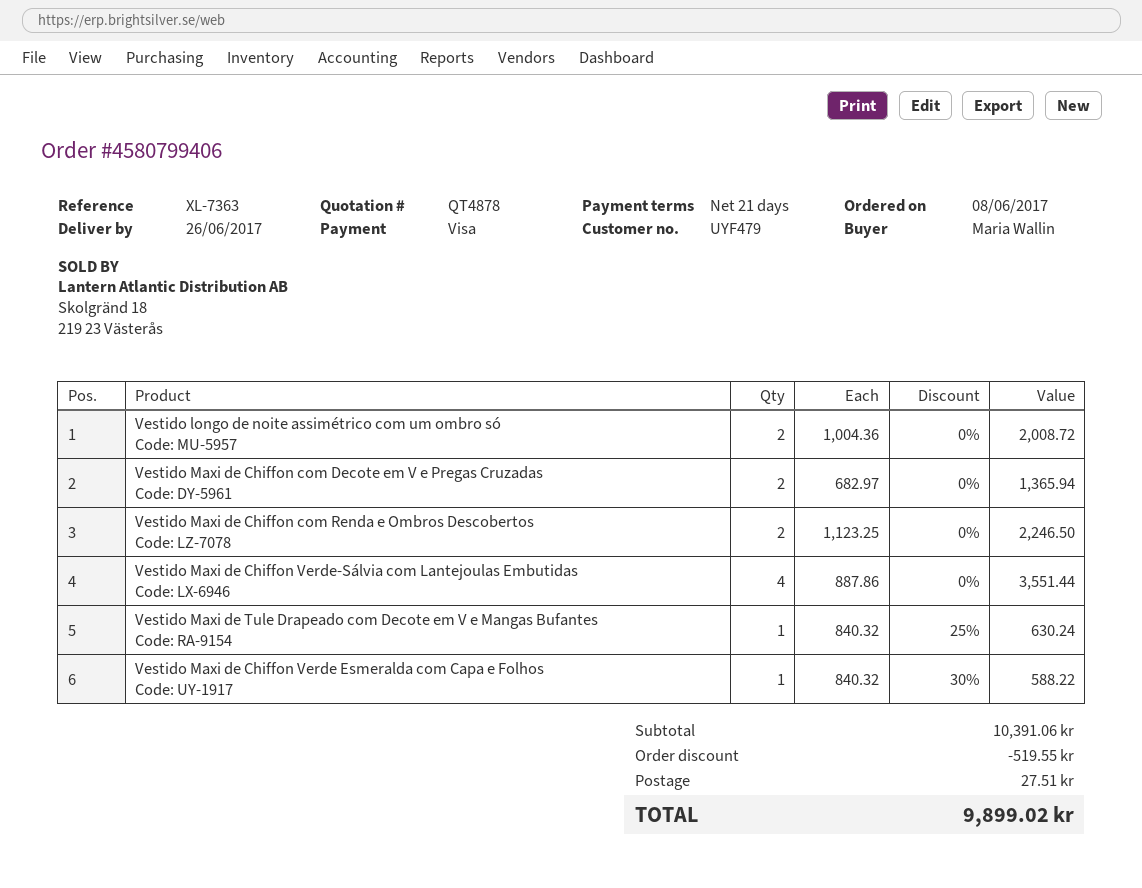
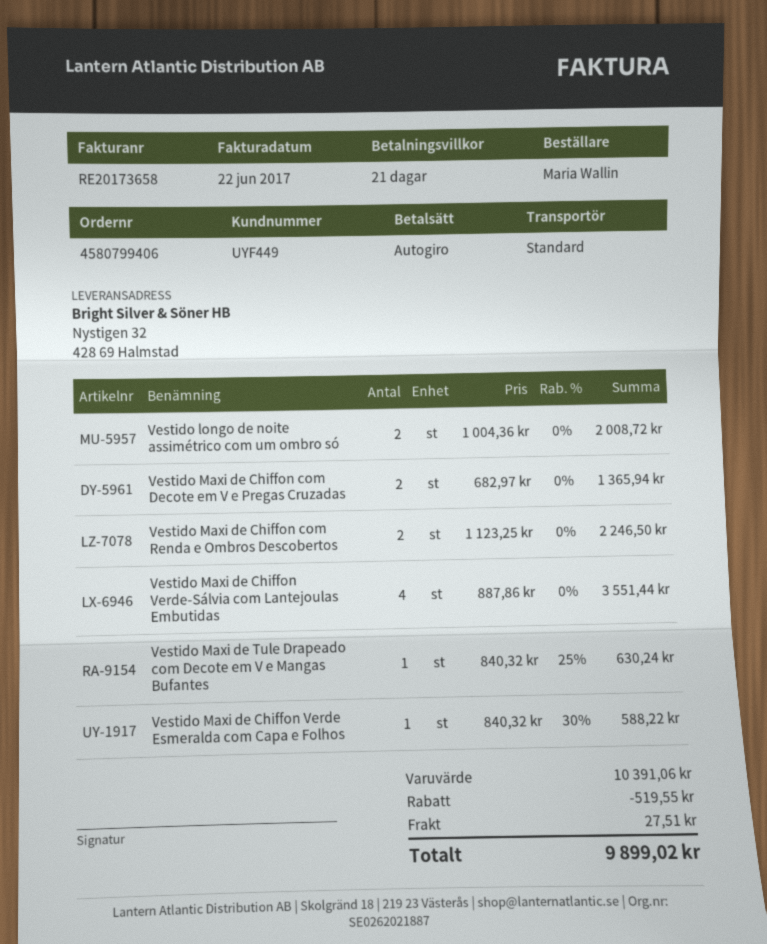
customer number: UYF479 -> UYF449
payment method: Visa -> direct debit

